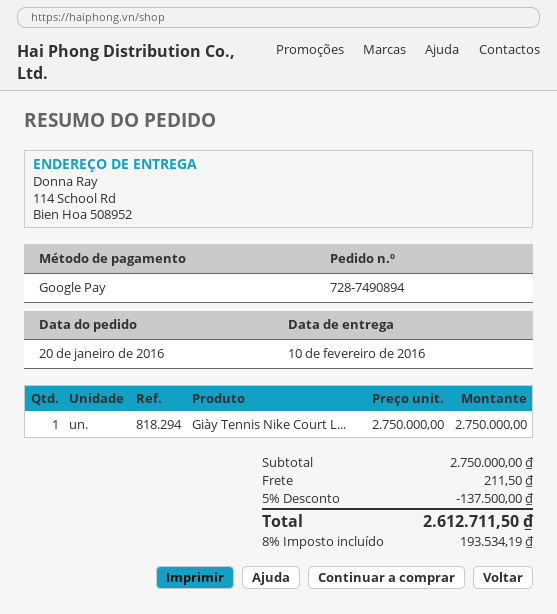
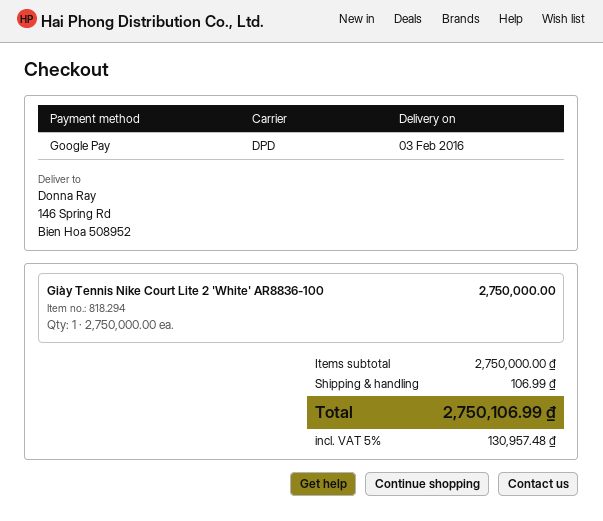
delivery date: 2016-02-10 -> 2016-02-03
ship to: 114 School Rd, Bien Hoa 508952 -> 146 Spring Rd, Bien Hoa 508952
discount: 5% = 137500.00 -> none
shipping: 211.50 -> 106.99
tax: 8% = 193534.19 -> 5% = 130957.48
total: 2612711.50 -> 2750106.99

